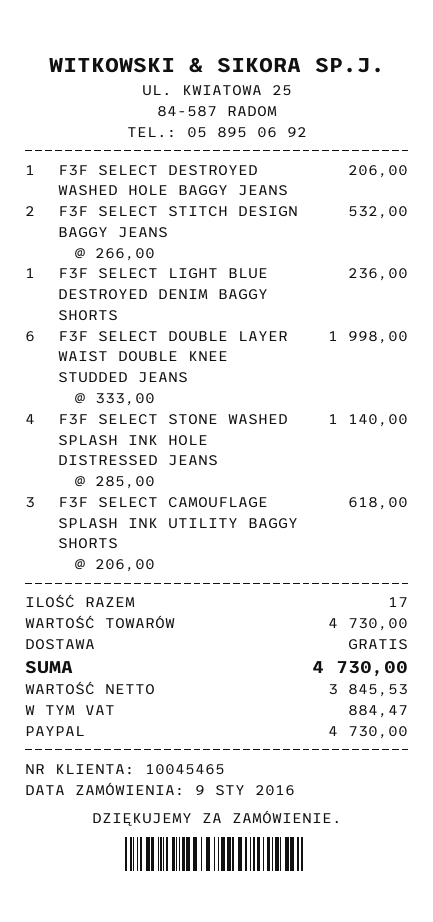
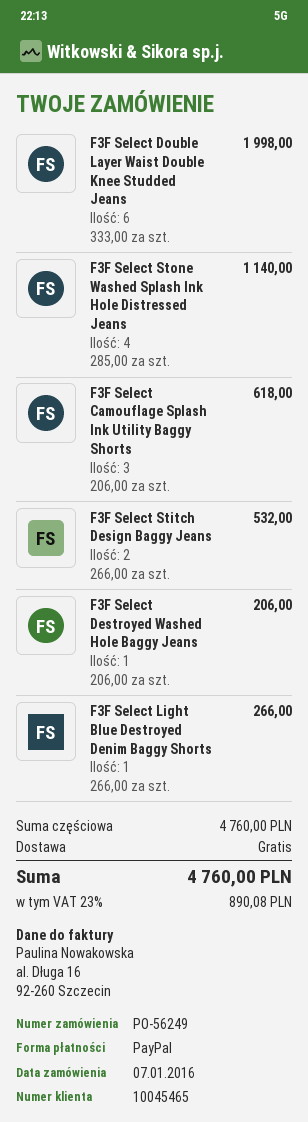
order date: 2016-01-09 -> 2016-01-07
F3F SELECT LIGHT BLUE DESTROYED DENIM BAGGY SHORTS: 1 x 236.00 = 236.00 -> 1 x 266.00 = 266.00
subtotal: 4730.00 -> 4760.00
tax: 884.47 -> 890.08
total: 4730.00 -> 4760.00

